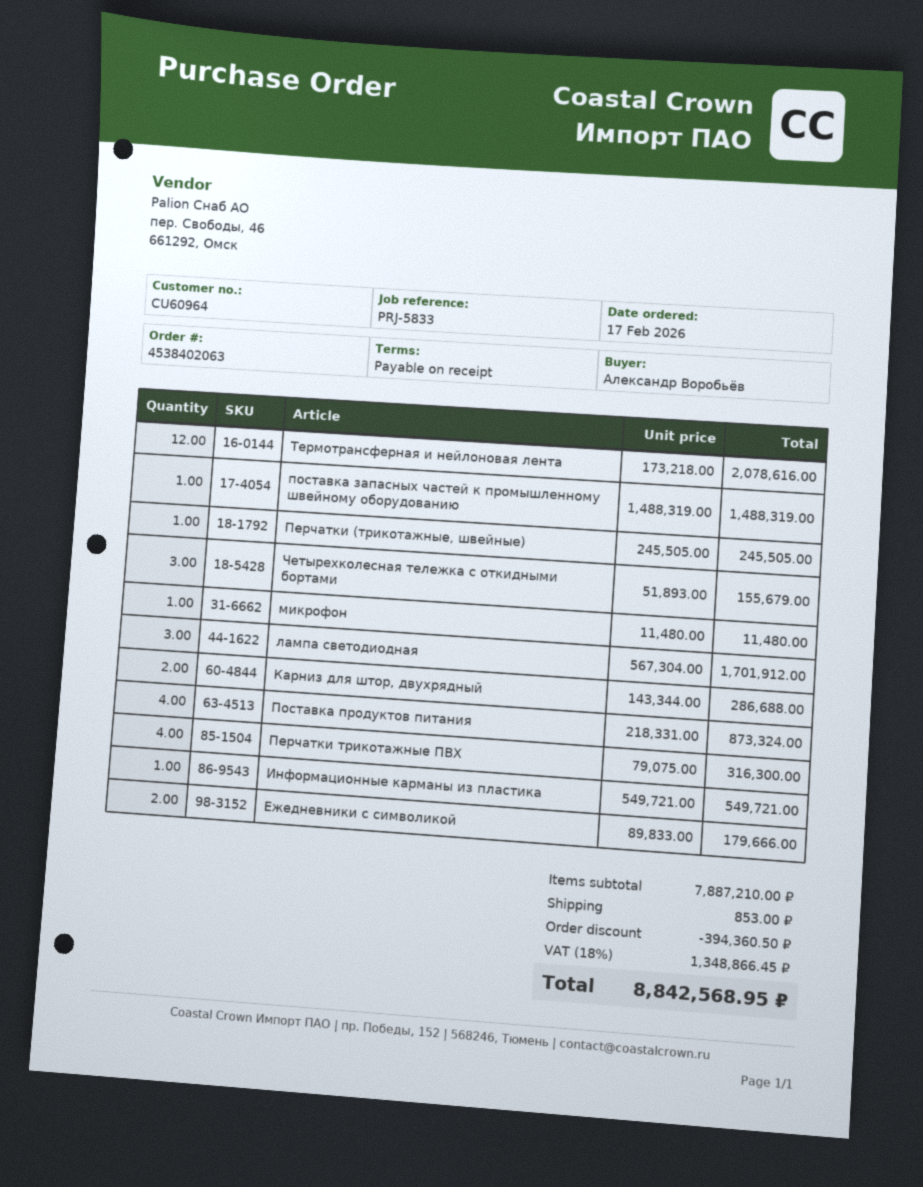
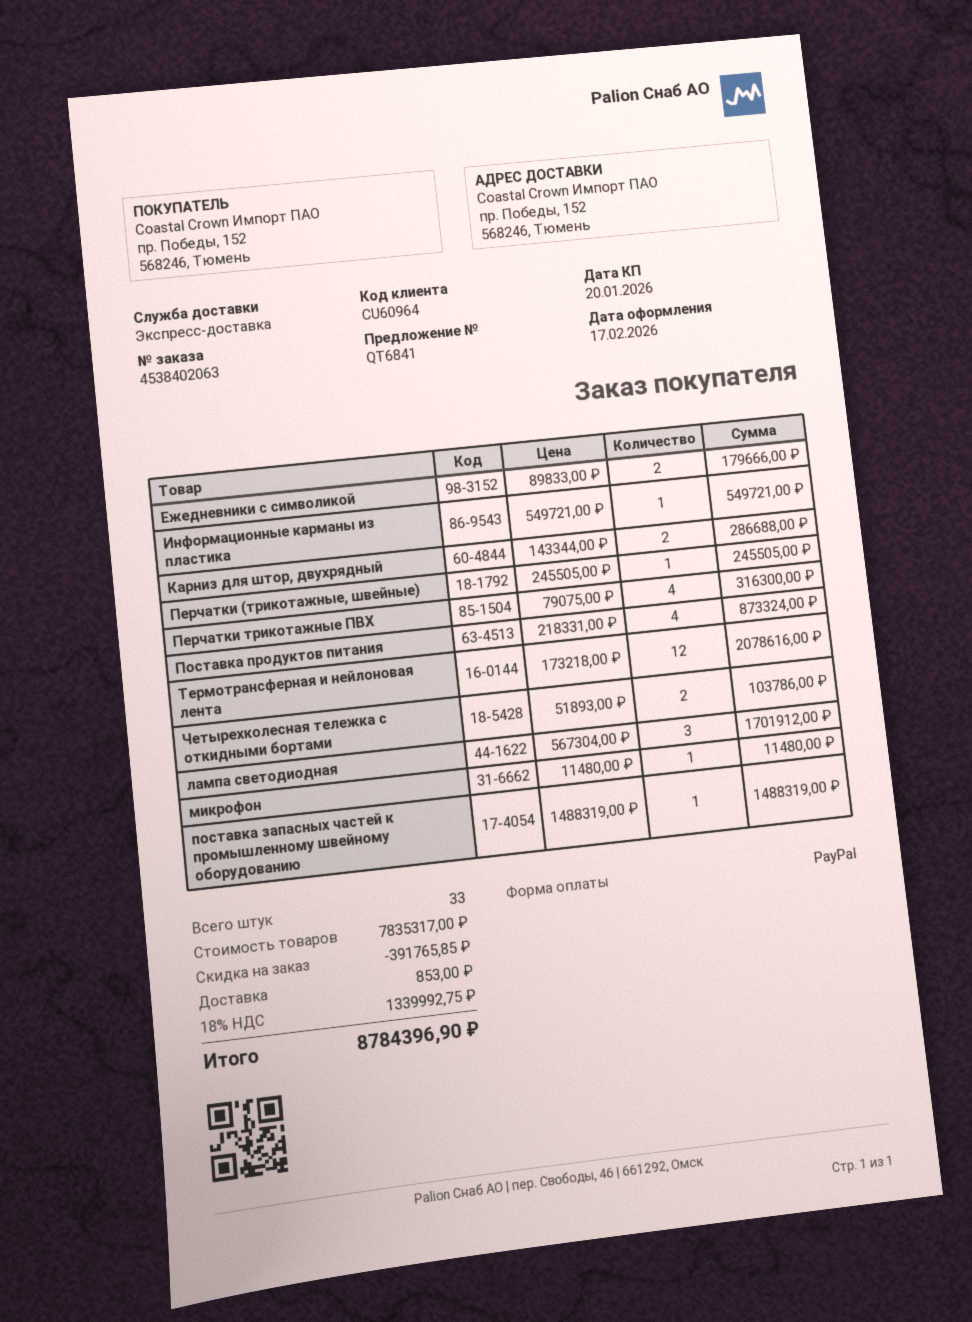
Четырехколесная тележка с откидными бортами: 3 x 51893.00 = 155679.00 -> 2 x 51893.00 = 103786.00
subtotal: 7887210.00 -> 7835317.00
discount: 394360.50 -> 391765.85
tax: 18% = 1348866.45 -> 18% = 1339992.75
total: 8842568.95 -> 8784396.90

